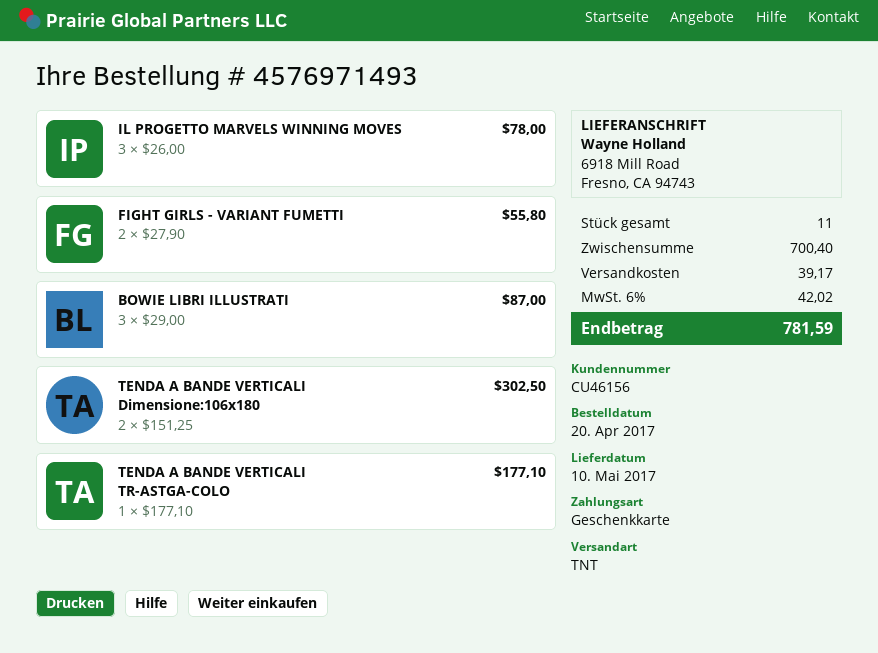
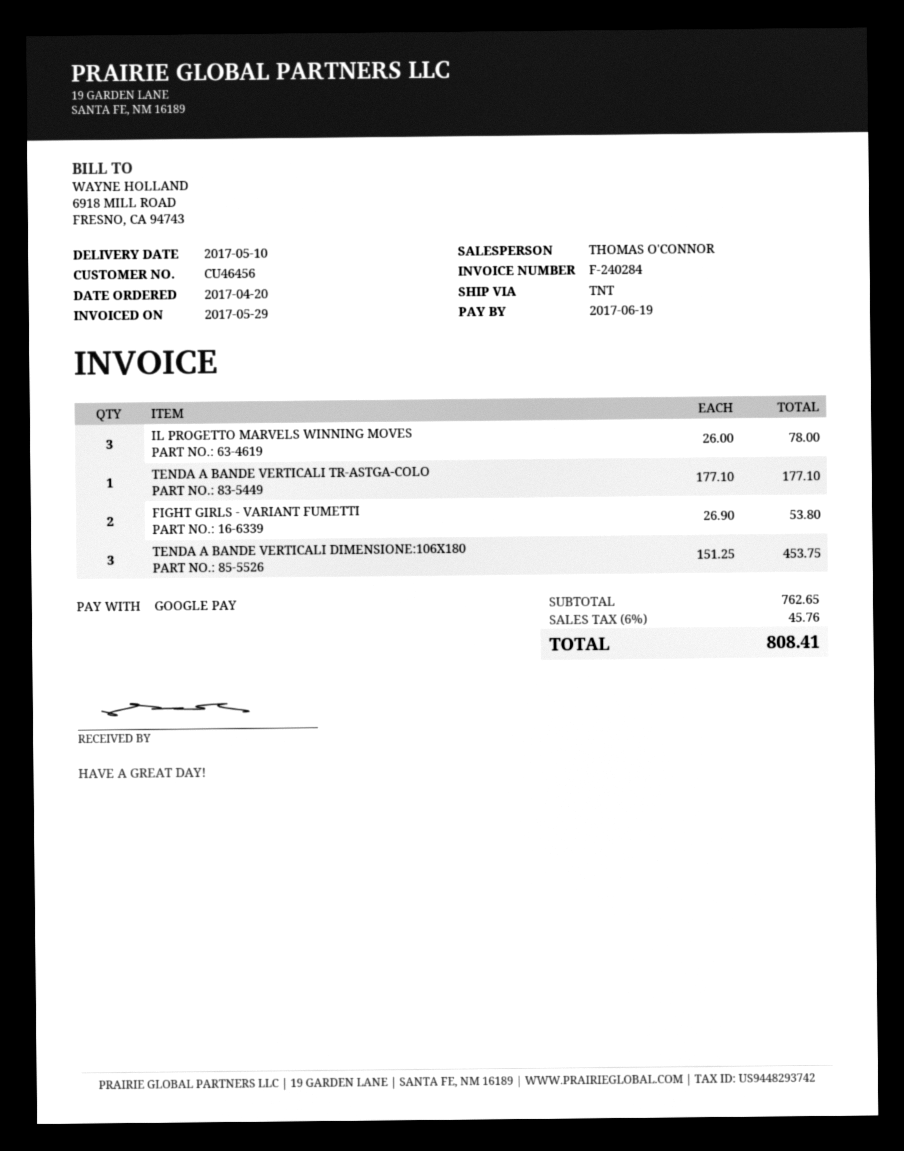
customer number: CU46156 -> CU46456
payment method: gift card -> Google Pay
FIGHT GIRLS - VARIANT FUMETTI: 2 x 27.90 = 55.80 -> 2 x 26.90 = 53.80
BOWIE LIBRI ILLUSTRATI: 3 x 29.00 = 87.00 -> none
TENDA A BANDE VERTICALI Dimensione:106x180: 2 x 151.25 = 302.50 -> 3 x 151.25 = 453.75
subtotal: 700.40 -> 762.65
shipping: 39.17 -> none
tax: 6% = 42.02 -> 6% = 45.76
total: 781.59 -> 808.41

